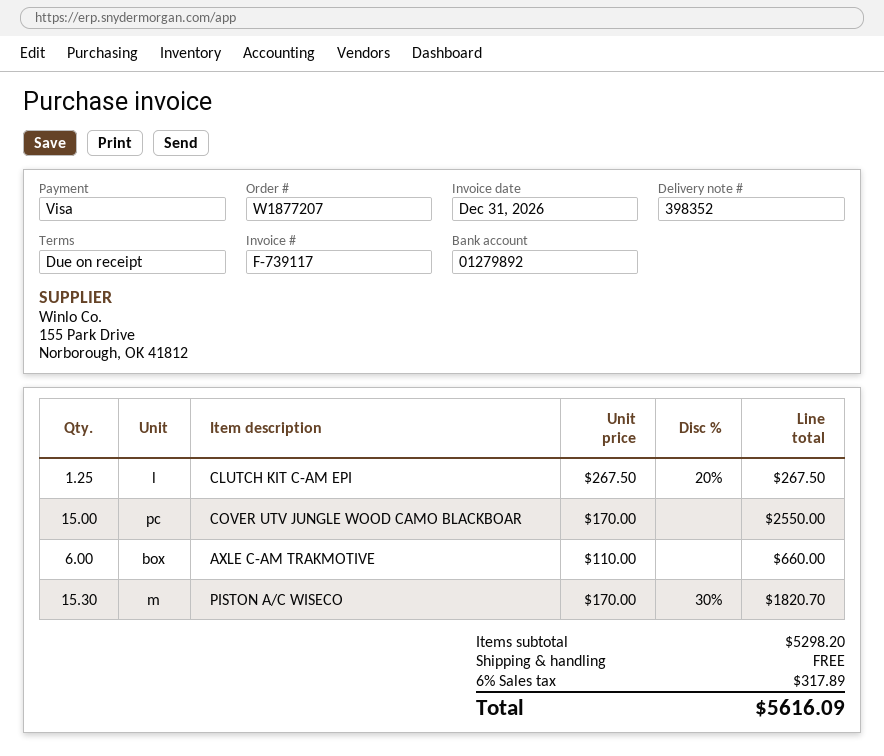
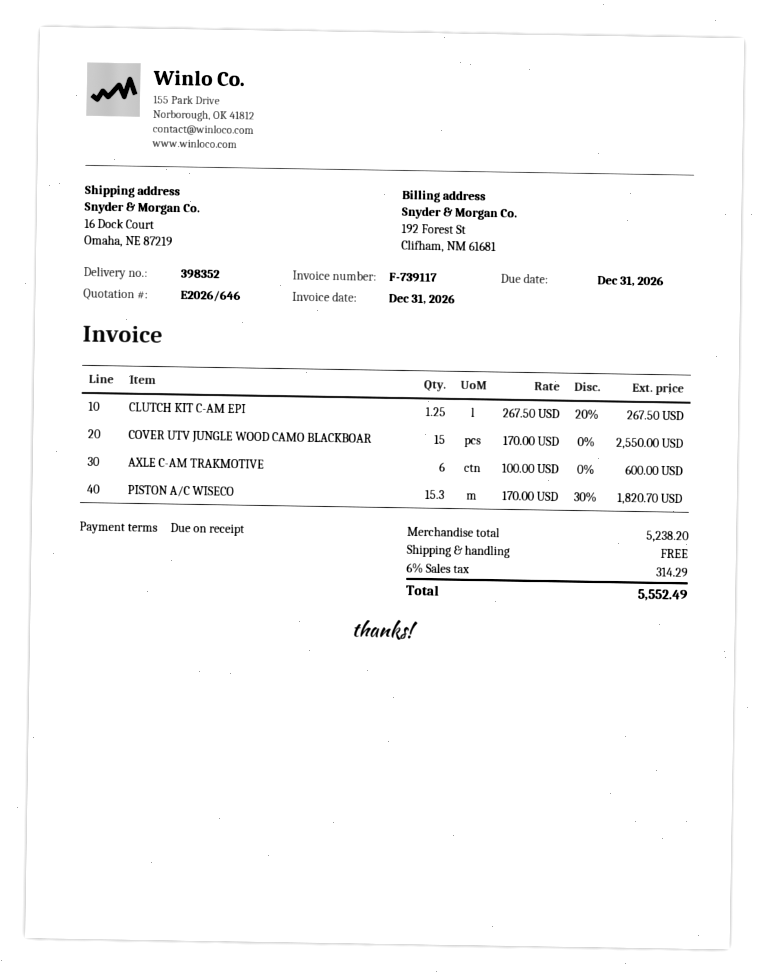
AXLE C-AM TRAKMOTIVE: 6 x 110.00 = 660.00 -> 6 x 100.00 = 600.00
subtotal: 5298.20 -> 5238.20
tax: 6% = 317.89 -> 6% = 314.29
total: 5616.09 -> 5552.49

